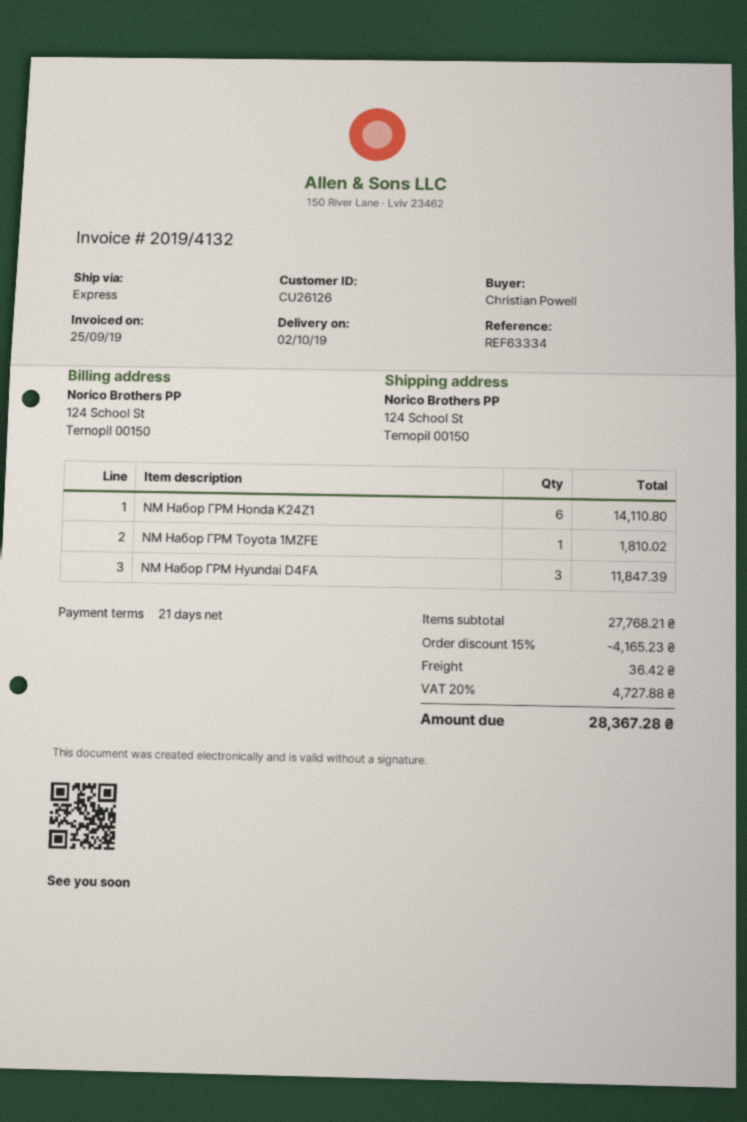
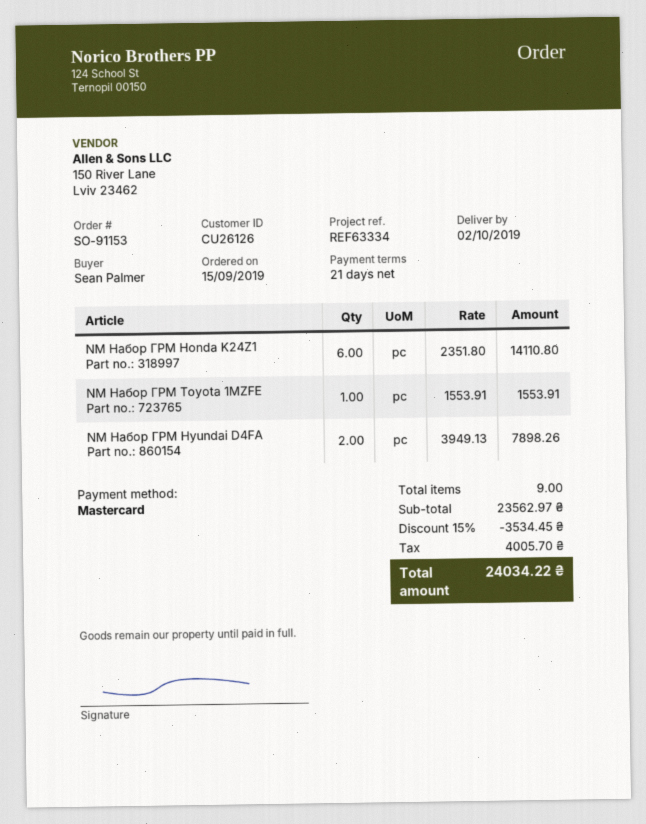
ordered by: Christian Powell -> Sean Palmer
NM Набор ГРМ Toyota 1MZFE: 1 for 1810.02 -> 1 for 1553.91
NM Набор ГРМ Hyundai D4FA: 3 for 11847.39 -> 2 for 7898.26
subtotal: 27768.21 -> 23562.97
discount: 15% = 4165.23 -> 15% = 3534.45
shipping: 36.42 -> none
tax: 4727.88 -> 4005.70
total: 28367.28 -> 24034.22

